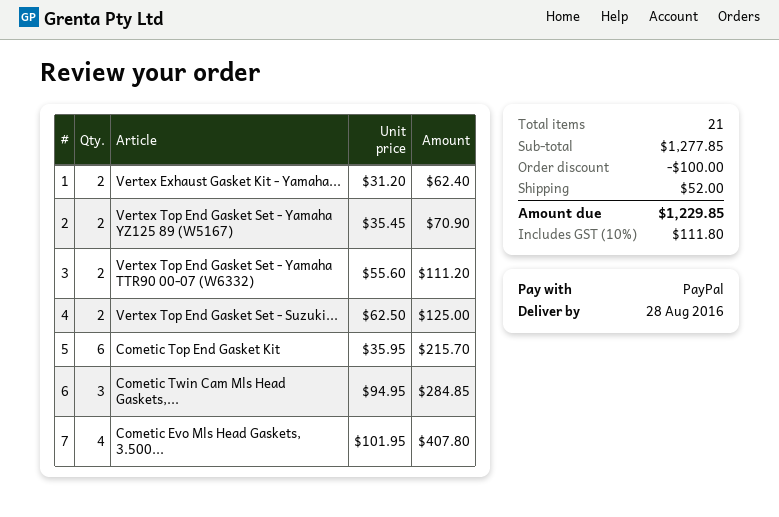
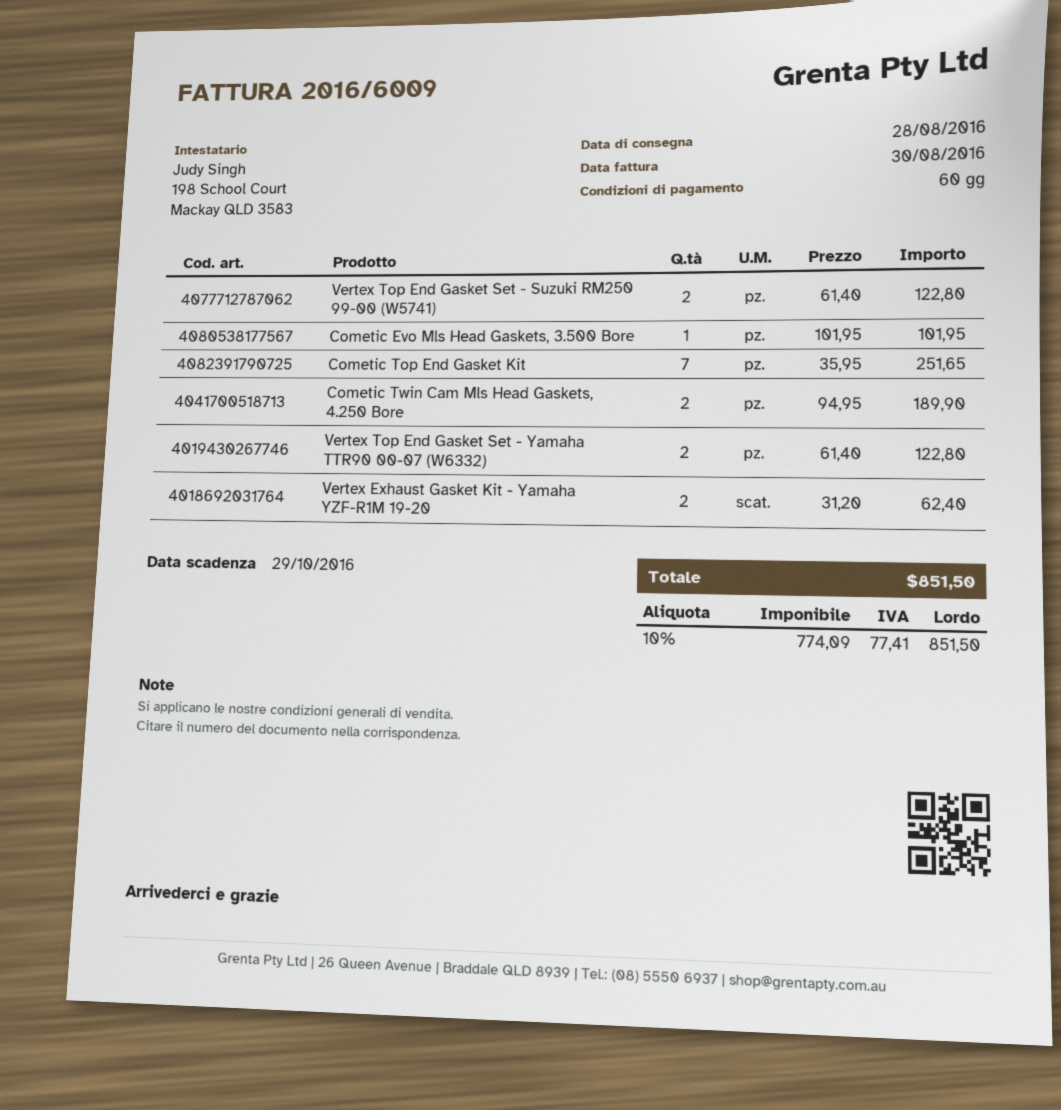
Vertex Top End Gasket Set - Yamaha YZ125 89 (W5167): 2 x 35.45 = 70.90 -> none
Vertex Top End Gasket Set - Yamaha TTR90 00-07 (W6332): 2 x 55.60 = 111.20 -> 2 x 61.40 = 122.80
Vertex Top End Gasket Set - Suzuki...: 2 x 62.50 = 125.00 -> 2 x 61.40 = 122.80
Cometic Top End Gasket Kit: 6 x 35.95 = 215.70 -> 7 x 35.95 = 251.65
Cometic Twin Cam Mls Head Gaskets,...: 3 x 94.95 = 284.85 -> 2 x 94.95 = 189.90
Cometic Evo Mls Head Gaskets, 3.500...: 4 x 101.95 = 407.80 -> 1 x 101.95 = 101.95
discount: 100.00 -> none
shipping: 52.00 -> none
tax: 10% = 111.80 -> 10% = 77.41
total: 1229.85 -> 851.50

